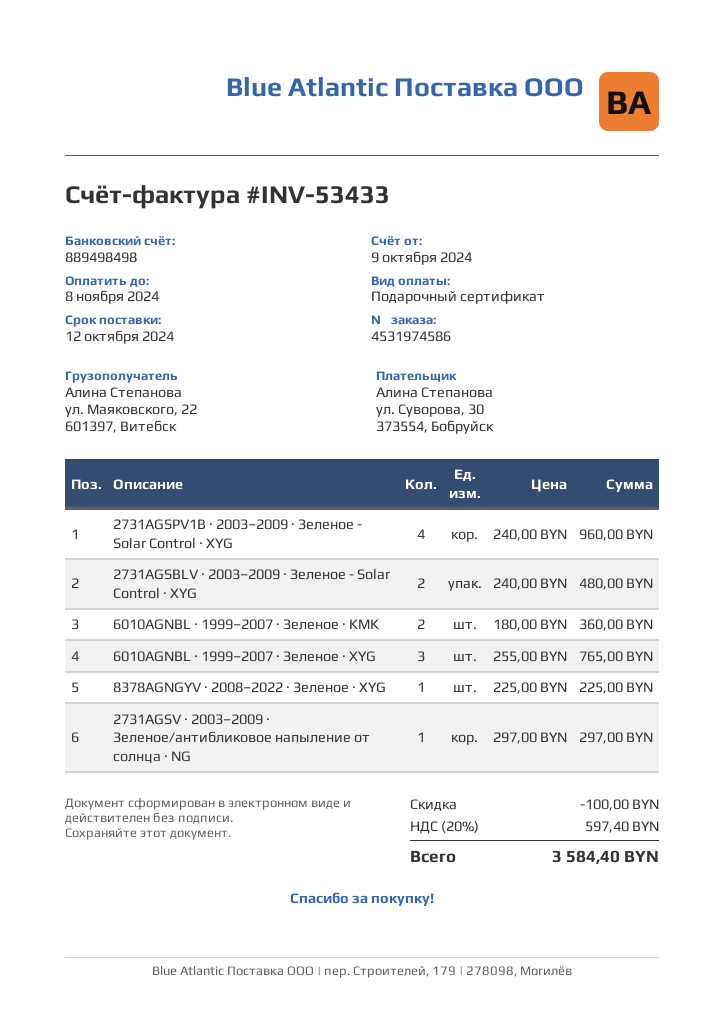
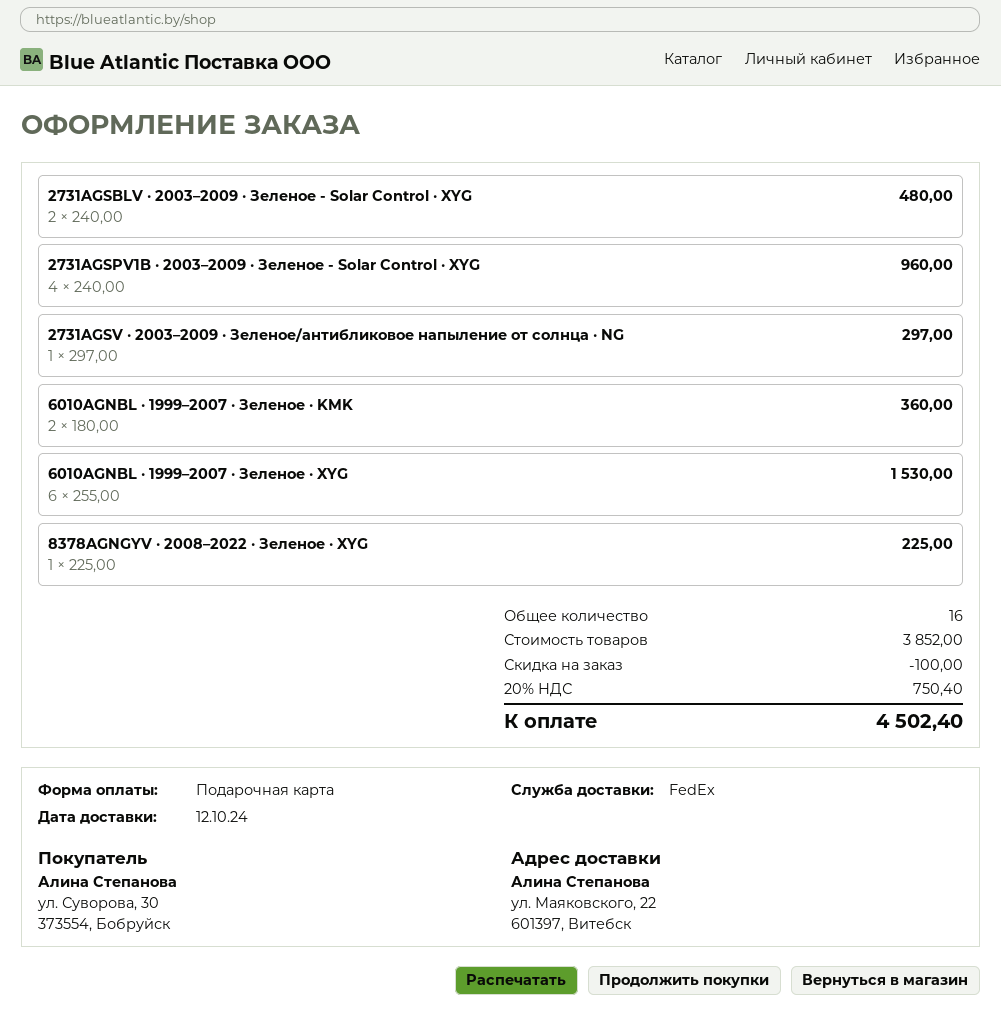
6010AGNBL · 1999–2007 · Зеленое · XYG: 3 x 255.00 = 765.00 -> 6 x 255.00 = 1530.00
tax: 20% = 597.40 -> 20% = 750.40
total: 3584.40 -> 4502.40

